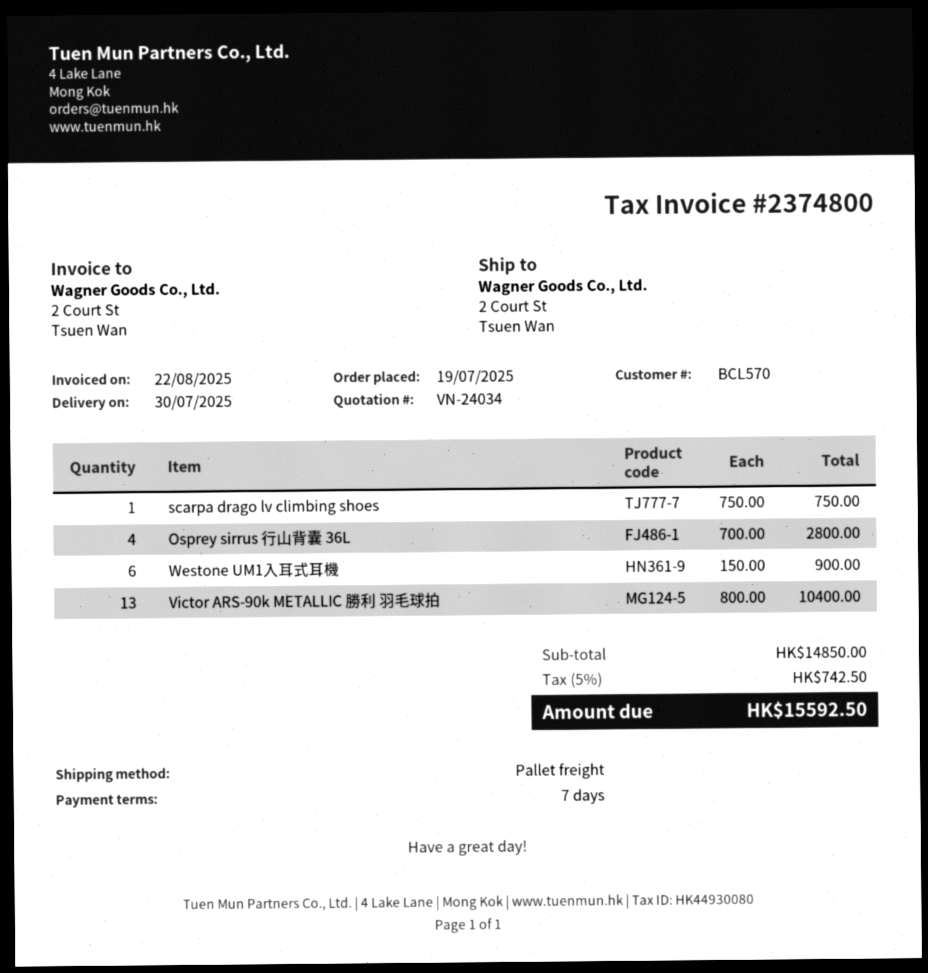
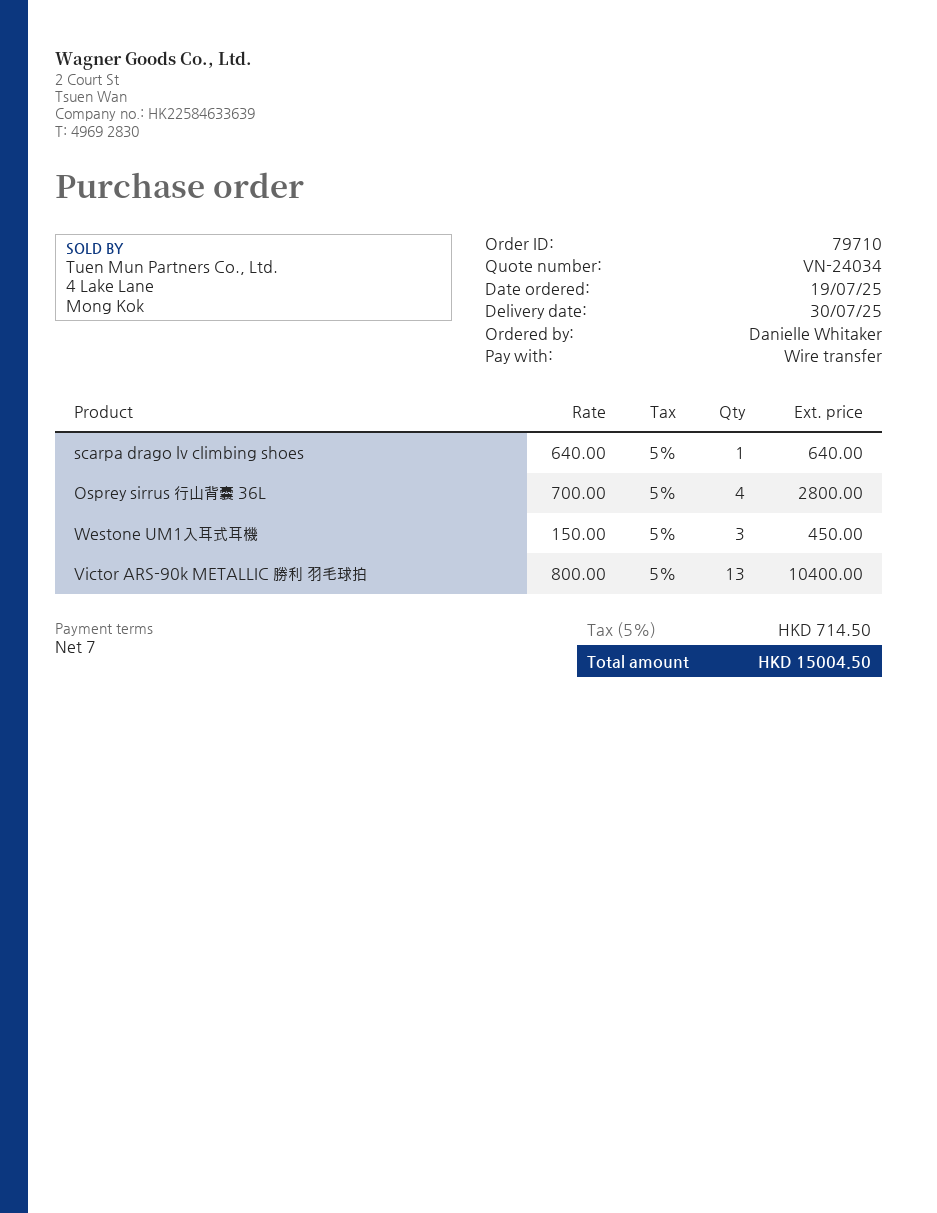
scarpa drago lv climbing shoes: 1 x 750.00 = 750.00 -> 1 x 640.00 = 640.00
Westone UM1入耳式耳機: 6 x 150.00 = 900.00 -> 3 x 150.00 = 450.00
tax: 5% = 742.50 -> 5% = 714.50
total: 15592.50 -> 15004.50

